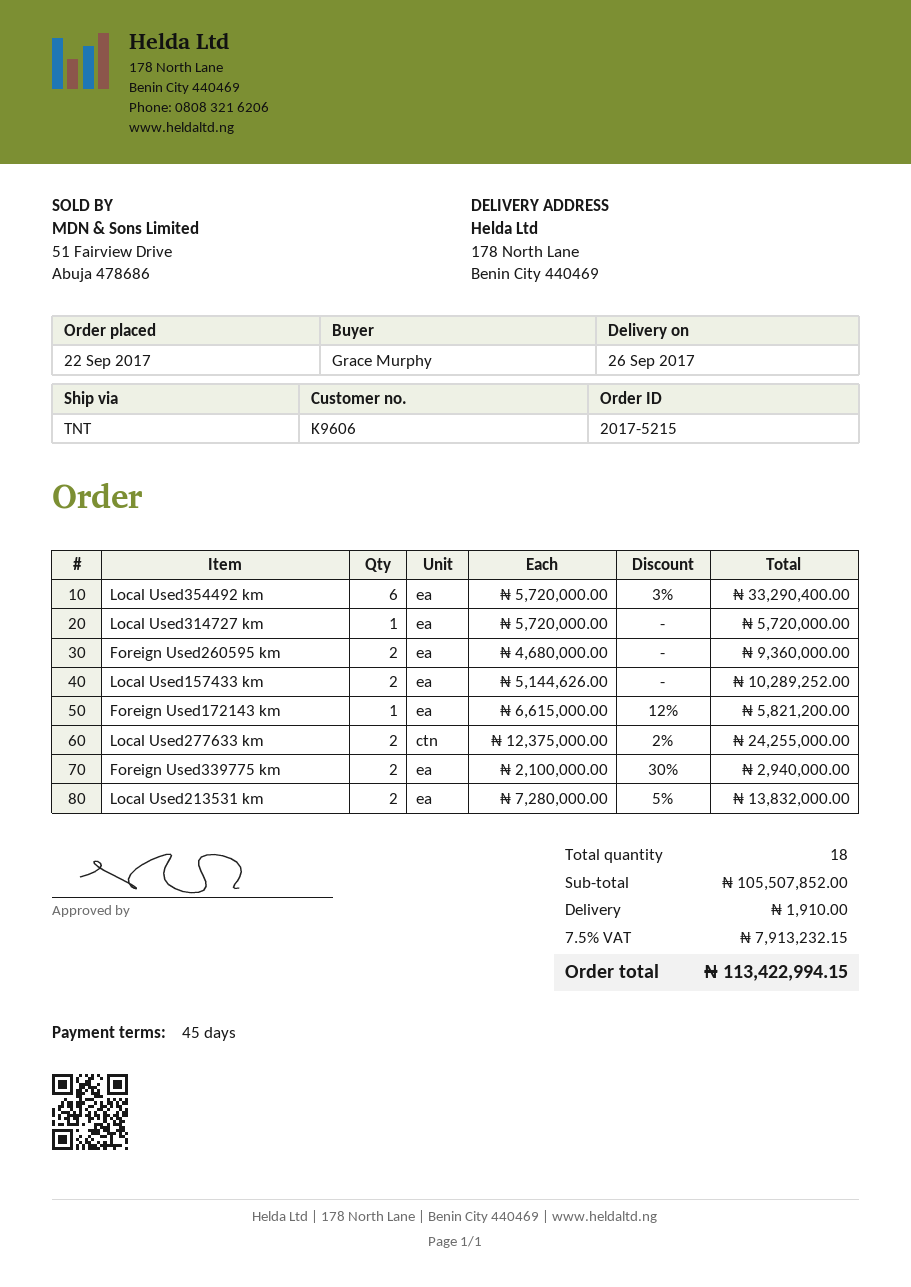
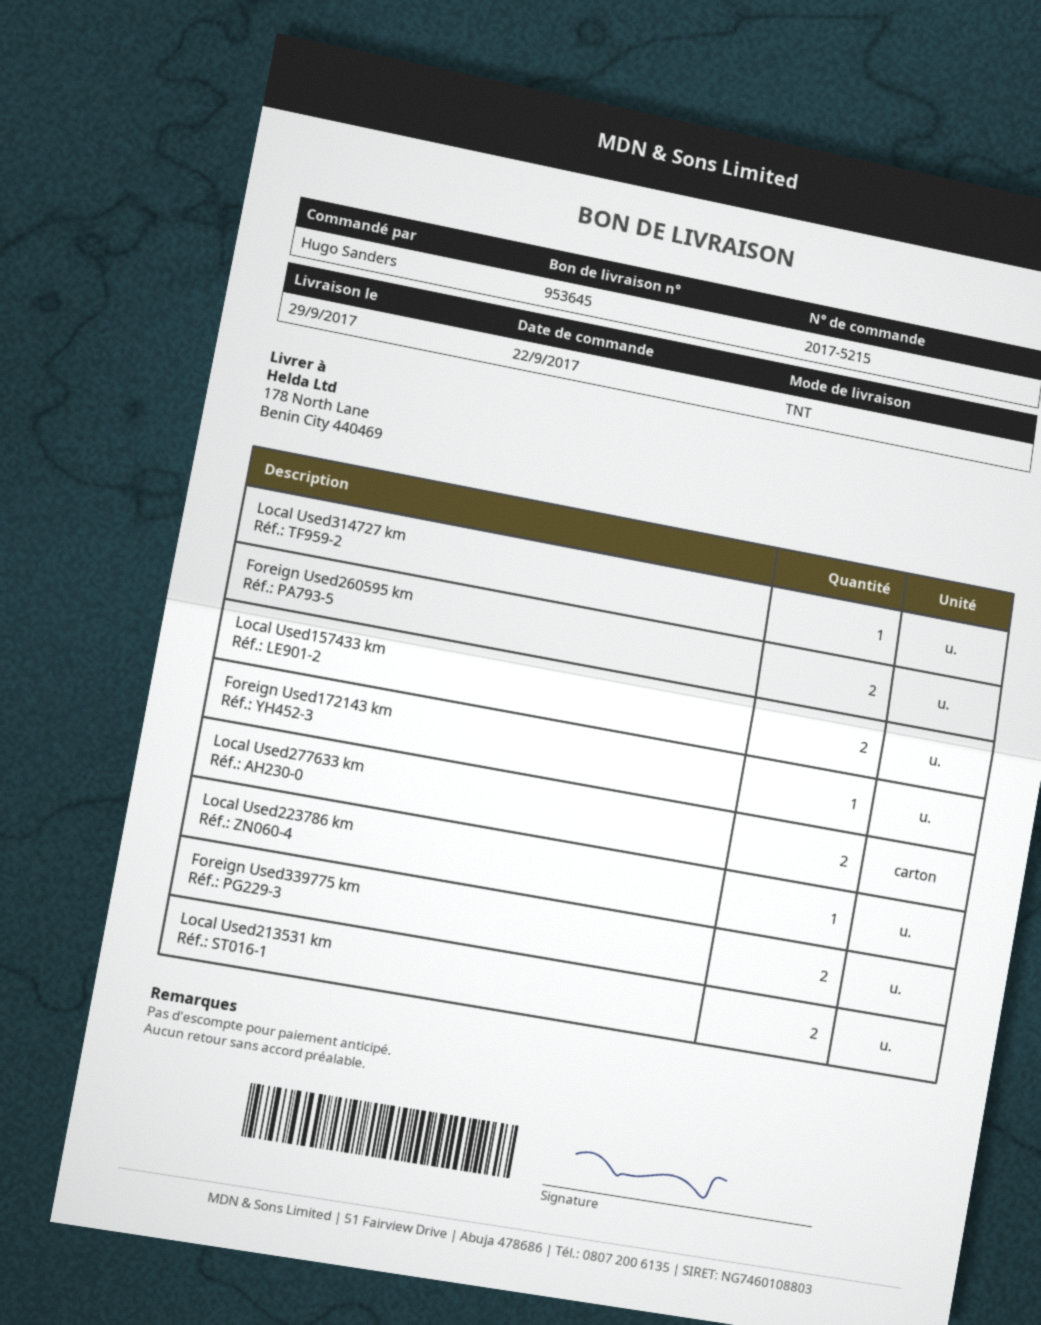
delivery date: 2017-09-26 -> 2017-09-29
ordered by: Grace Murphy -> Hugo Sanders
Local Used354492 km: 6 -> none
Local Used223786 km: none -> 1

